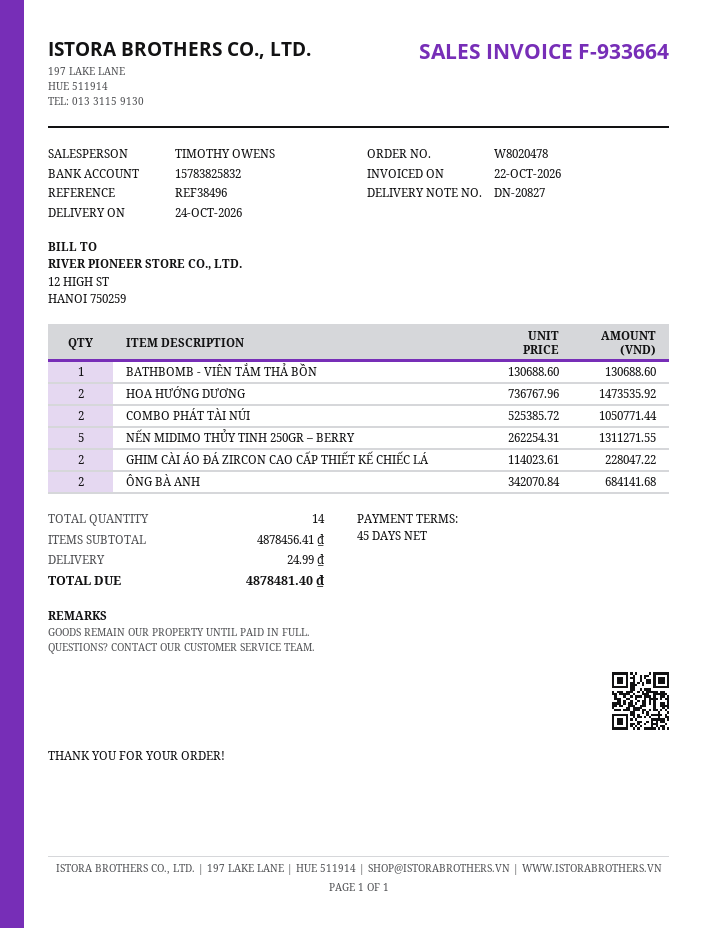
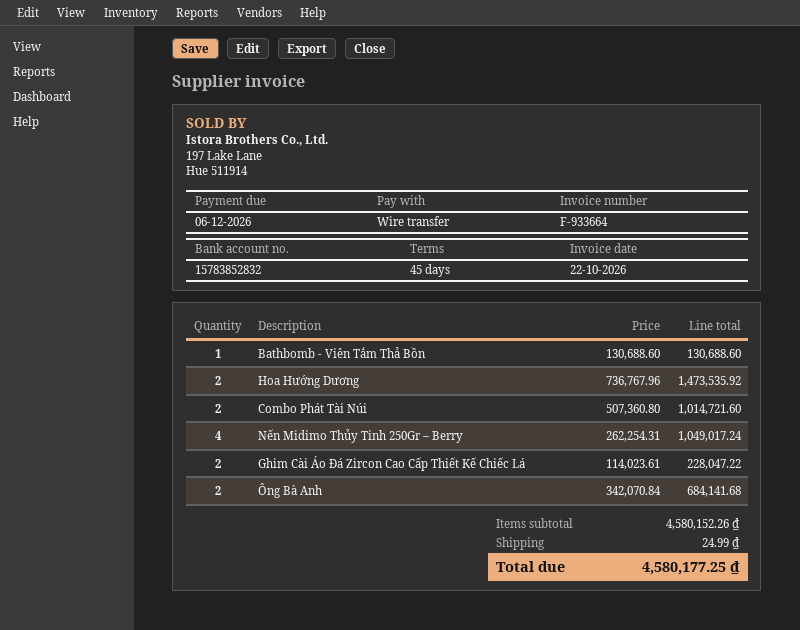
bank account: 15783825832 -> 15783852832
COMBO PHÁT TÀI NÚI: 2 x 525385.72 = 1050771.44 -> 2 x 507360.80 = 1014721.60
NẾN MIDIMO THỦY TINH 250GR – BERRY: 5 x 262254.31 = 1311271.55 -> 4 x 262254.31 = 1049017.24
subtotal: 4878456.41 -> 4580152.26
total: 4878481.40 -> 4580177.25

